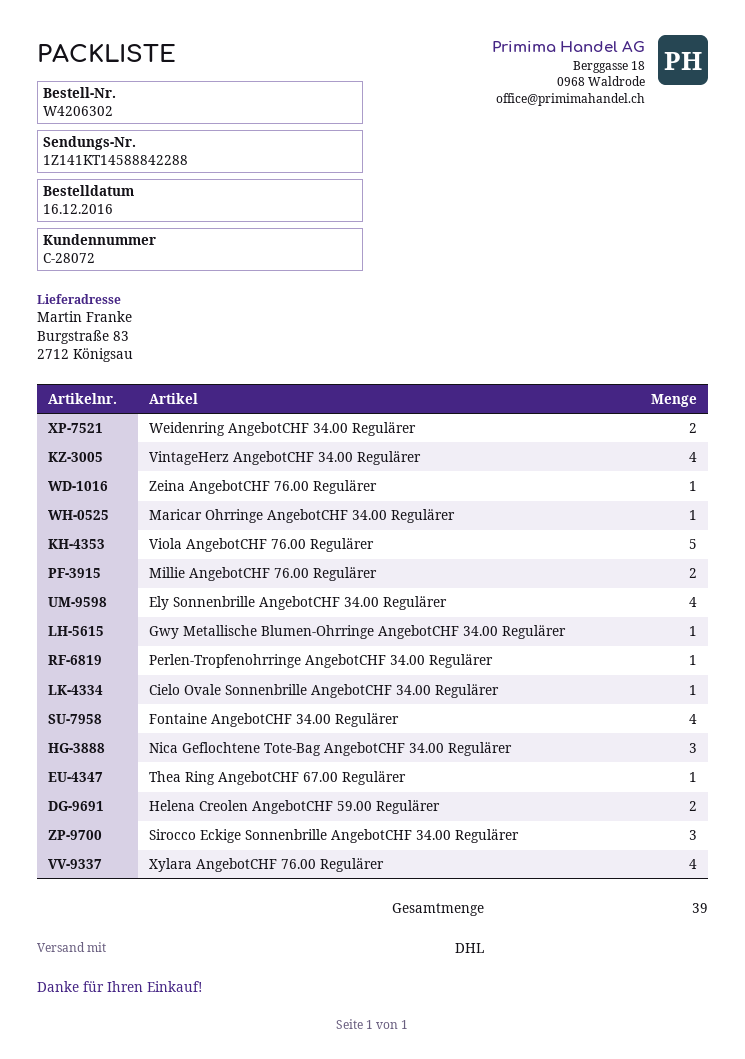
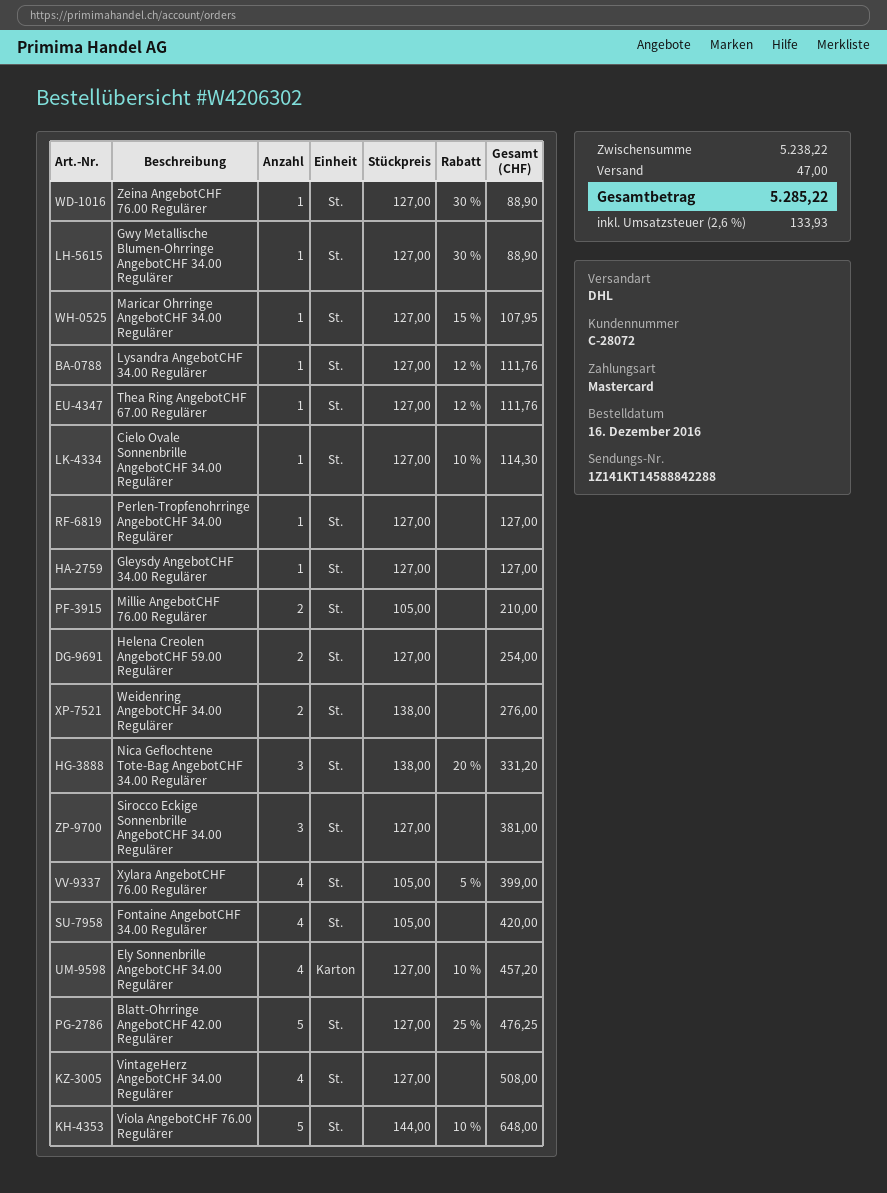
Lysandra AngebotCHF 34.00 Regulärer: none -> 1
Gleysdy AngebotCHF 34.00 Regulärer: none -> 1
Blatt-Ohrringe AngebotCHF 42.00 Regulärer: none -> 5

